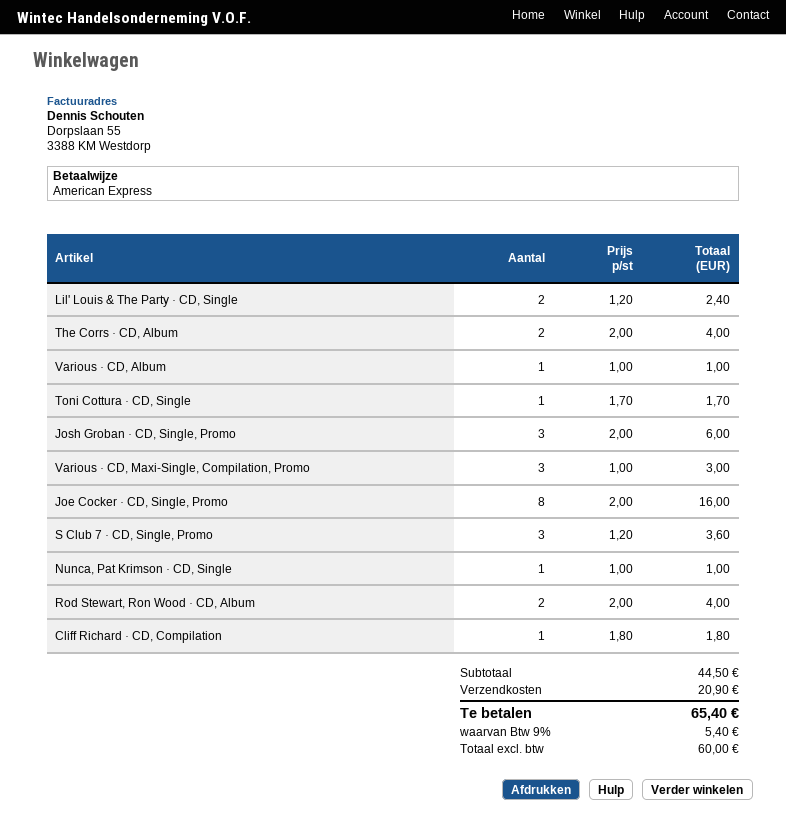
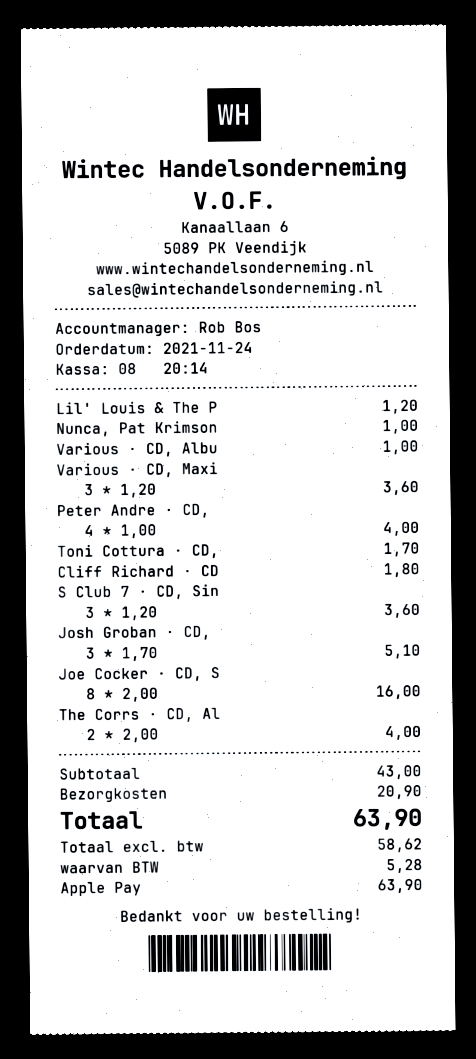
payment method: American Express -> Apple Pay
Lil' Louis & The Party · CD, Single: 2 x 1.20 = 2.40 -> 1 x 1.20 = 1.20
Josh Groban · CD, Single, Promo: 3 x 2.00 = 6.00 -> 3 x 1.70 = 5.10
Various · CD, Maxi-Single, Compilation, Promo: 3 x 1.00 = 3.00 -> 3 x 1.20 = 3.60
Rod Stewart, Ron Wood · CD, Album: 2 x 2.00 = 4.00 -> none
Peter Andre · CD,: none -> 4 x 1.00 = 4.00
subtotal: 44.50 -> 43.00
net: 60.00 -> 58.62
tax: 5.40 -> 5.28
total: 65.40 -> 63.90

